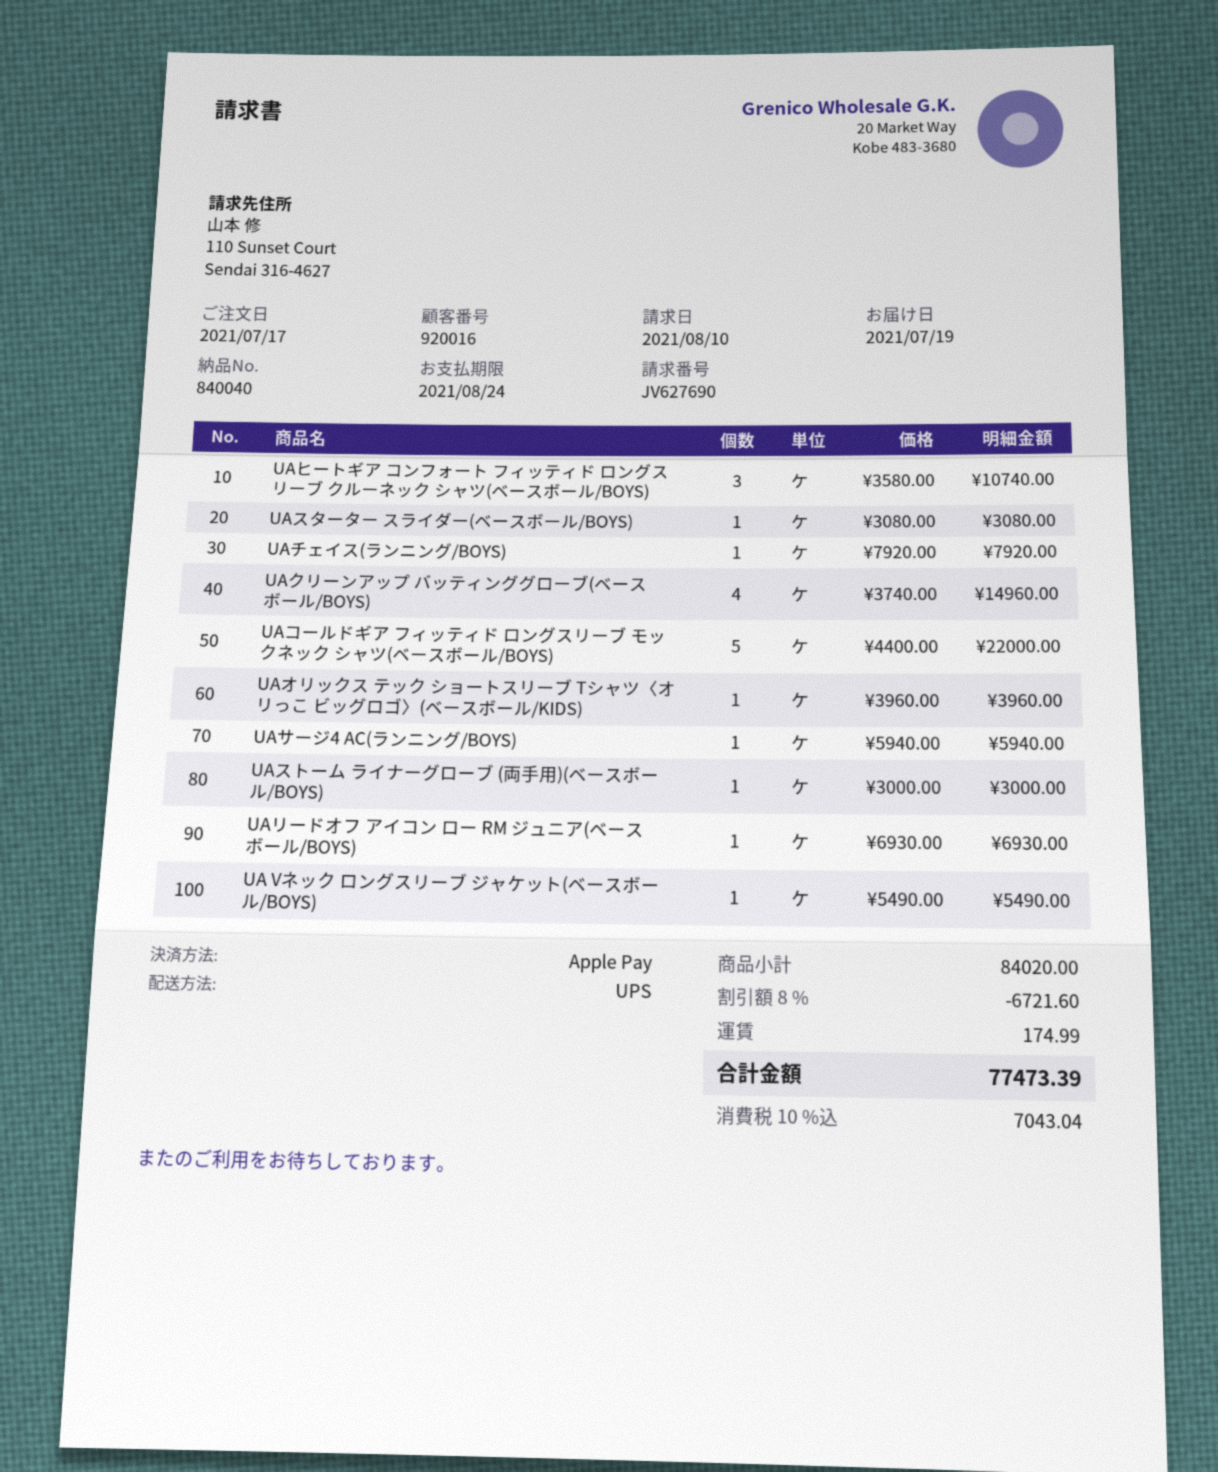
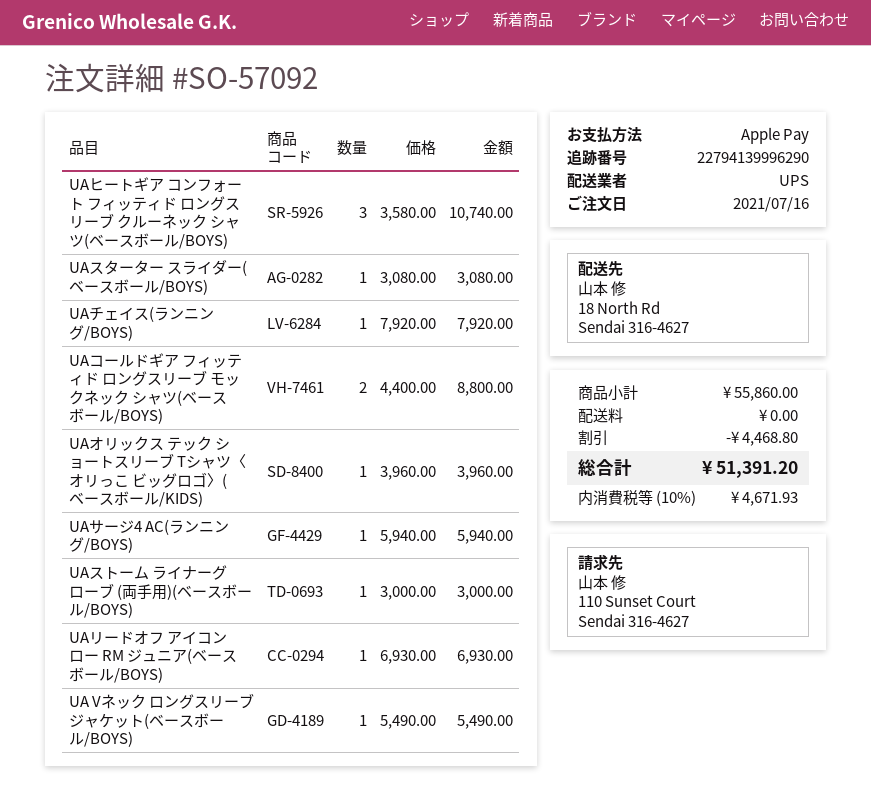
order date: 2021-07-17 -> 2021-07-16
UAクリーンアップ バッティンググローブ(ベースボール/BOYS): 4 x 3740.00 = 14960.00 -> none
UAコールドギア フィッティド ロングスリーブ モックネック シャツ(ベースボール/BOYS): 5 x 4400.00 = 22000.00 -> 2 x 4400.00 = 8800.00
subtotal: 84020.00 -> 55860.00
discount: 6721.60 -> 4468.80
shipping: 174.99 -> 0.00
tax: 10% = 7043.04 -> 10% = 4671.93
total: 77473.39 -> 51391.20

